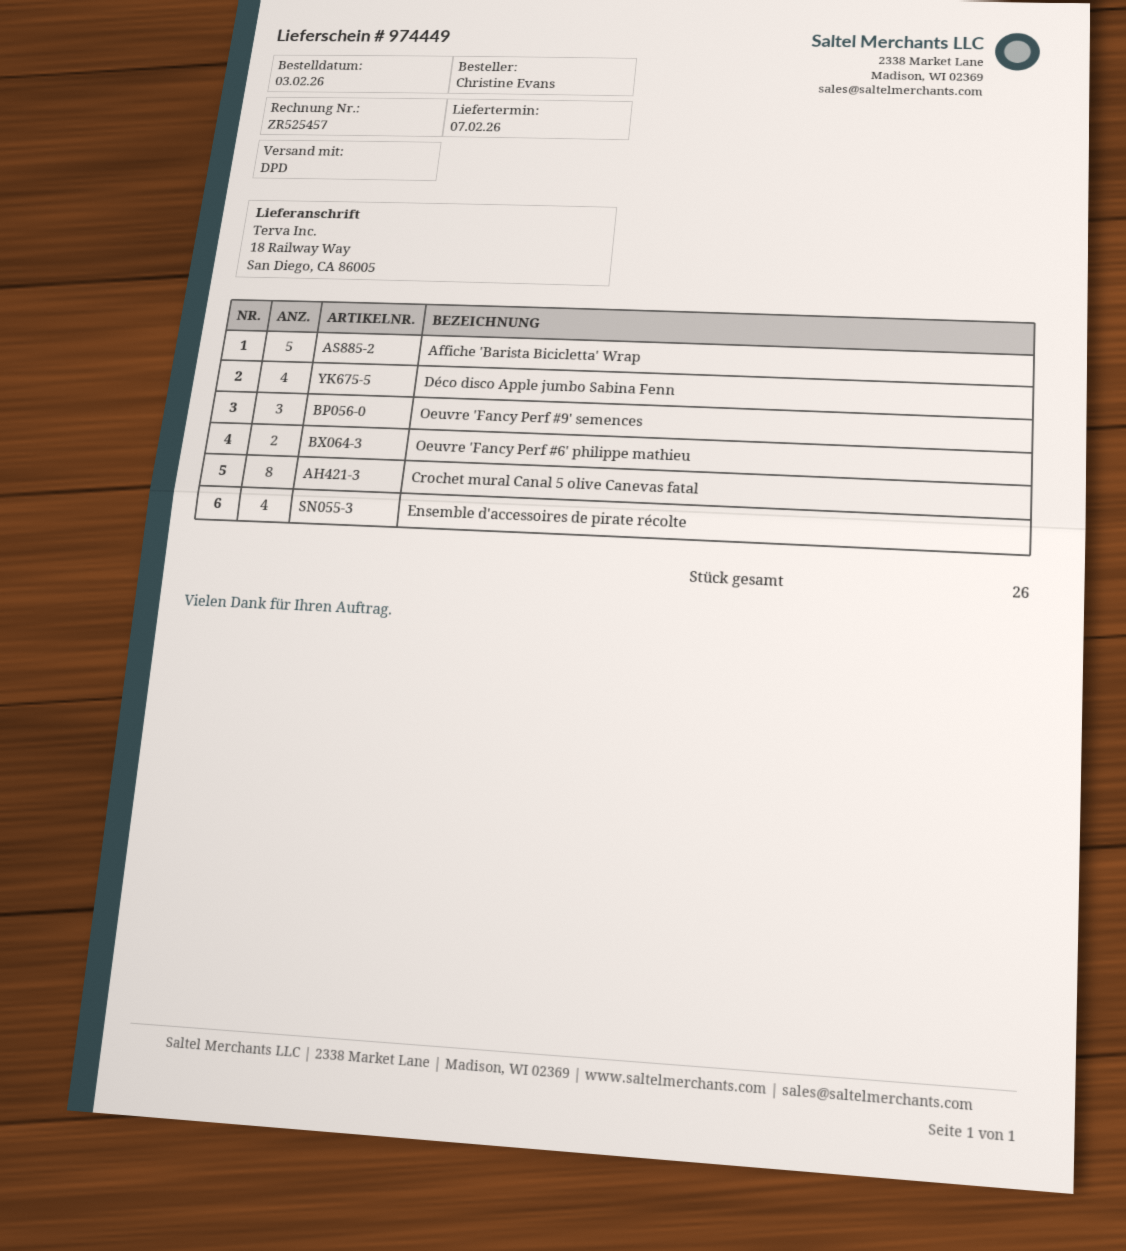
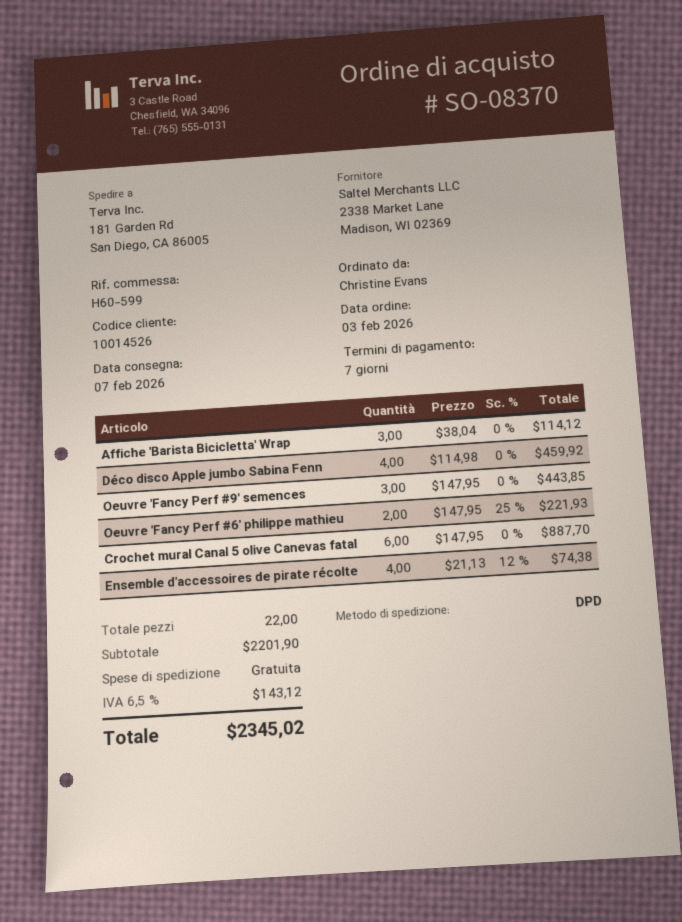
ship to: 18 Railway Way, San Diego, CA 86005 -> 181 Garden Rd, San Diego, CA 86005
Affiche 'Barista Bicicletta' Wrap: 5 -> 3
Crochet mural Canal 5 olive Canevas fatal: 8 -> 6
total quantity: 26 -> 22

